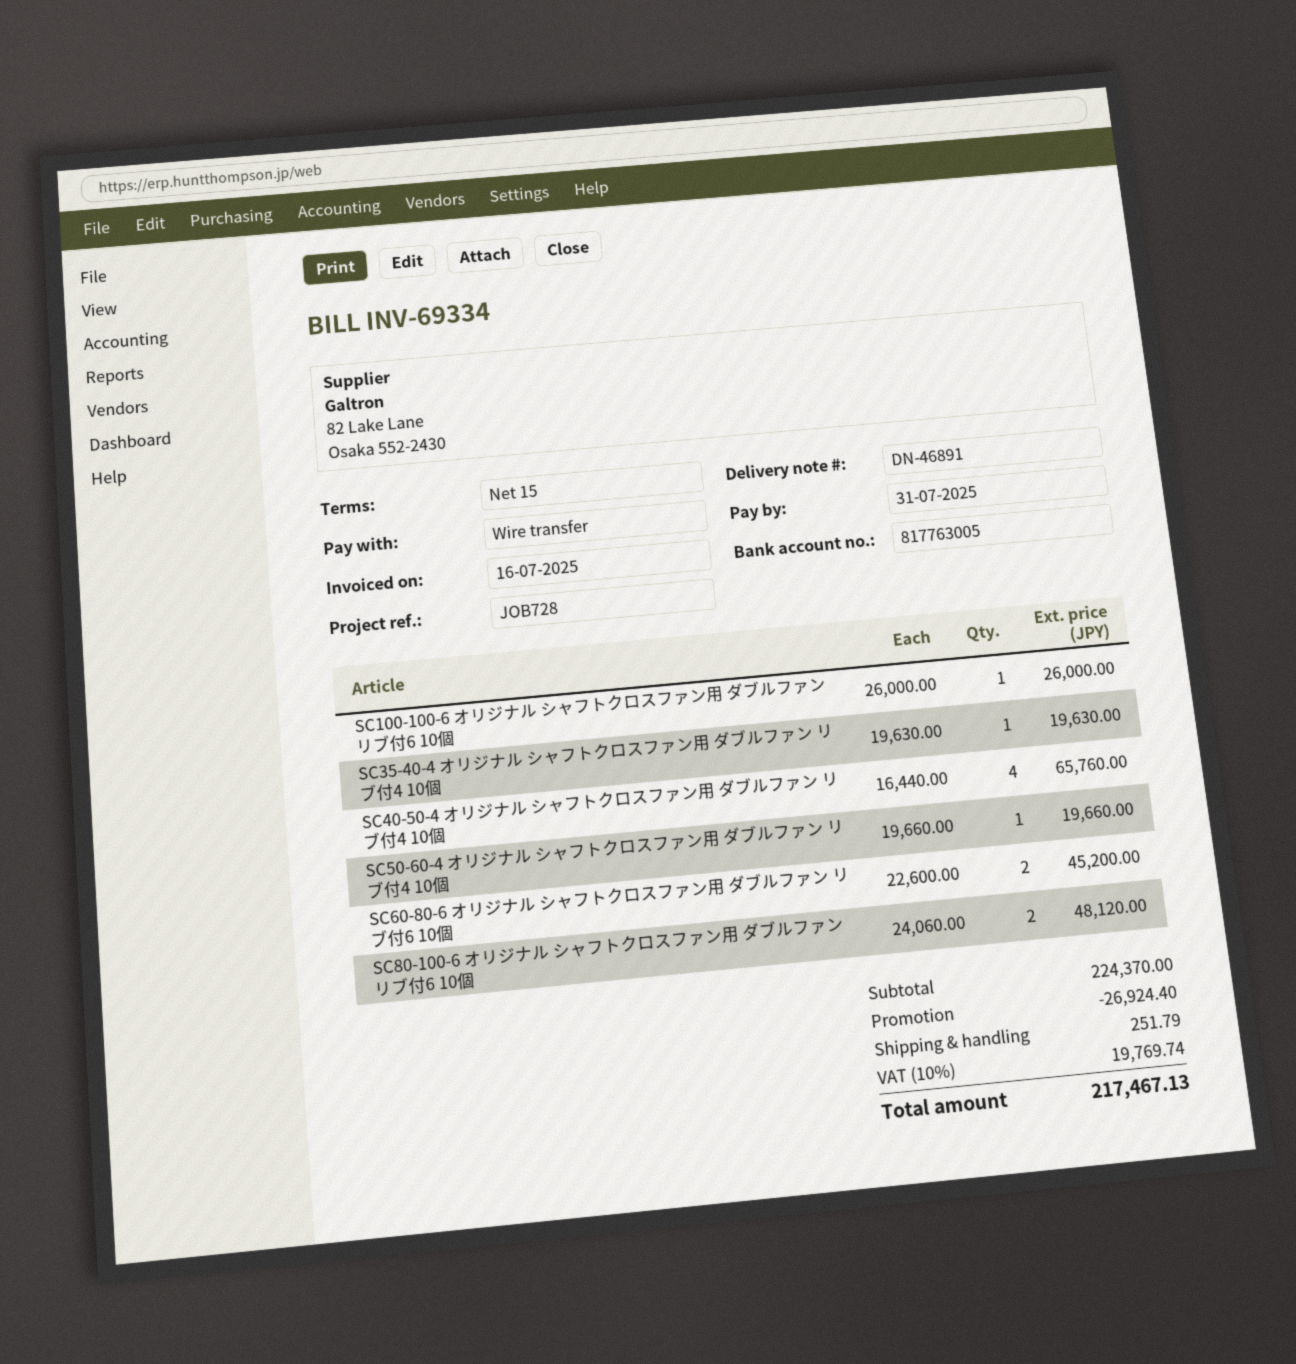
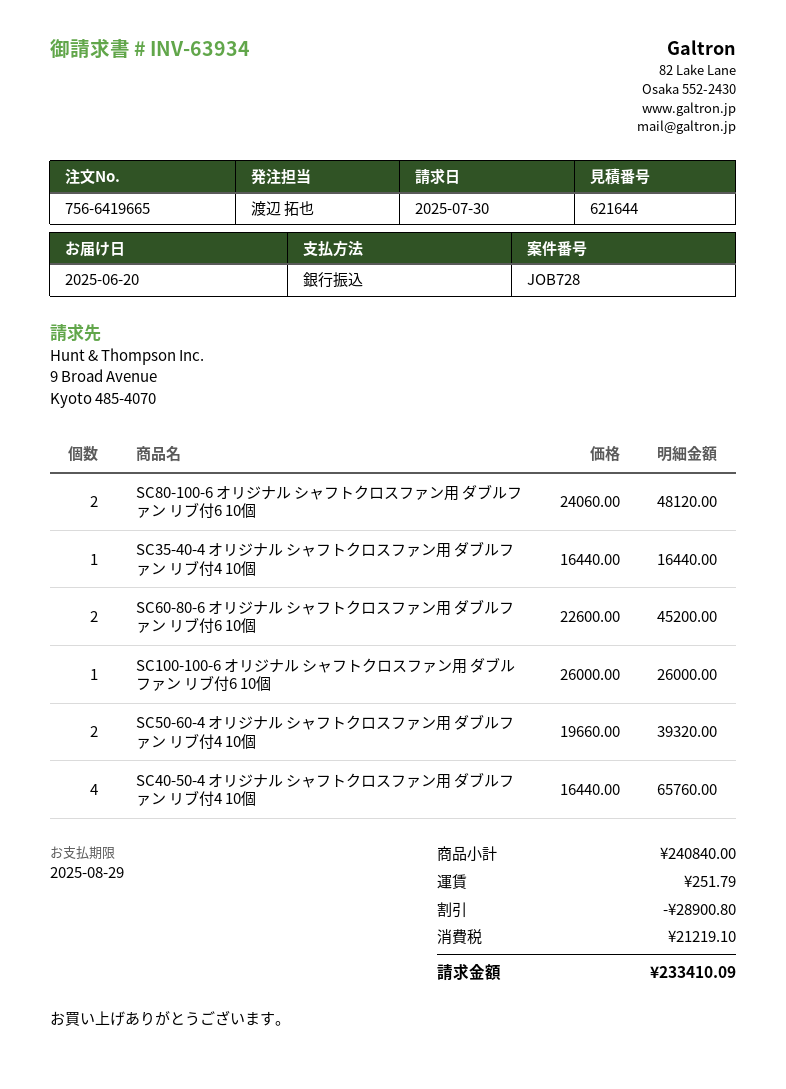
invoice number: INV-69334 -> INV-63934
invoice date: 2025-07-16 -> 2025-07-30
due date: 2025-07-31 -> 2025-08-29
SC35-40-4 オリジナル シャフトクロスファン用 ダブルファン リブ付4 10個: 1 x 19630.00 = 19630.00 -> 1 x 16440.00 = 16440.00
SC50-60-4 オリジナル シャフトクロスファン用 ダブルファン リブ付4 10個: 1 x 19660.00 = 19660.00 -> 2 x 19660.00 = 39320.00
subtotal: 224370.00 -> 240840.00
discount: 26924.40 -> 28900.80
tax: 19769.74 -> 21219.10
total: 217467.13 -> 233410.09

